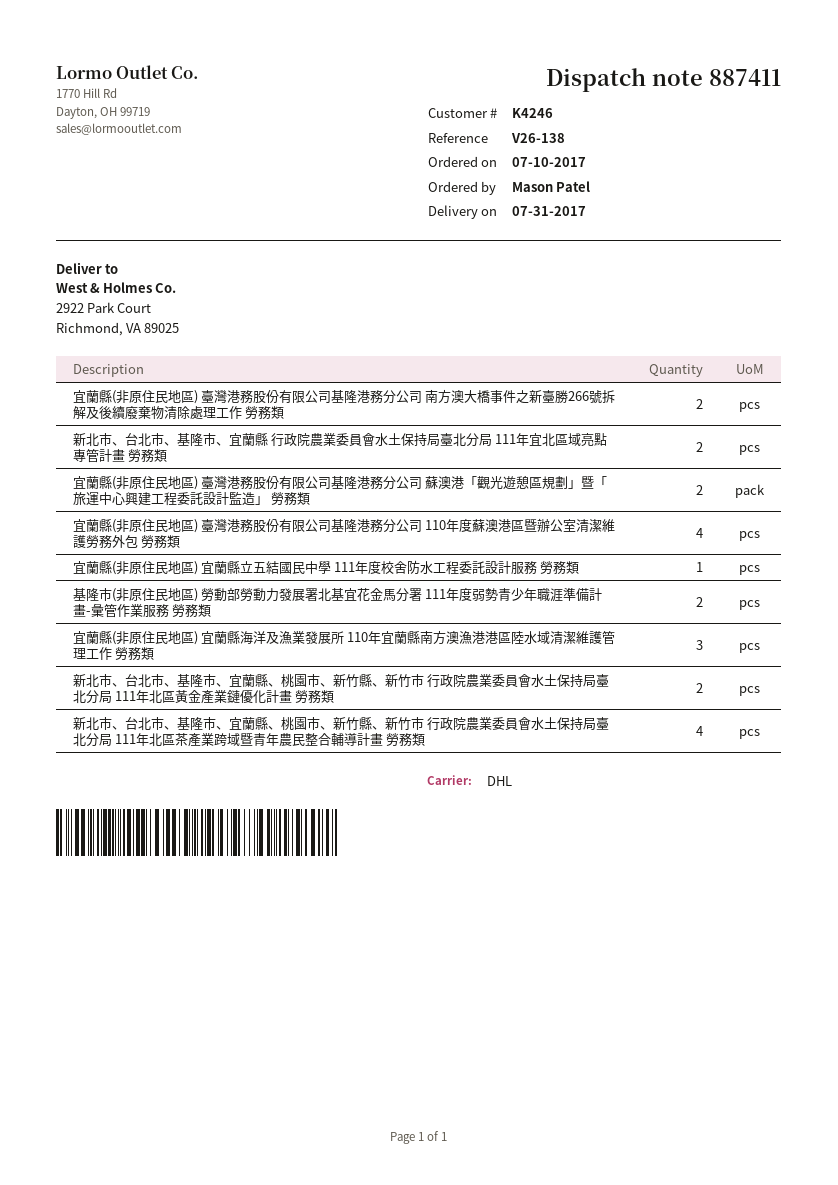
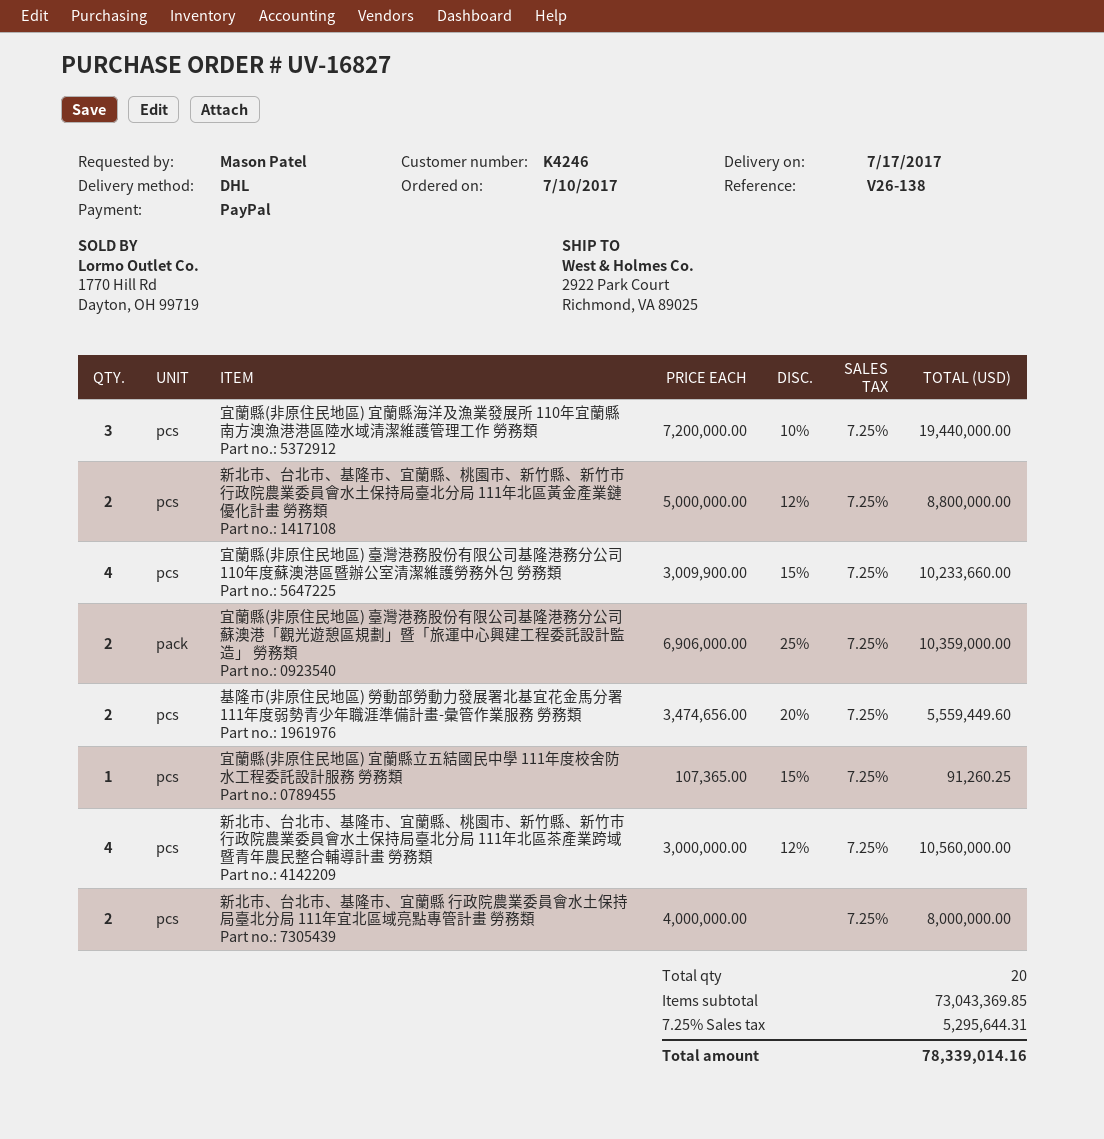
delivery date: 2017-07-31 -> 2017-07-17
宜蘭縣(非原住民地區) 臺灣港務股份有限公司基隆港務分公司 南方澳大橋事件之新臺勝266號拆解及後續廢棄物清除處理工作 勞務類: 2 -> none

